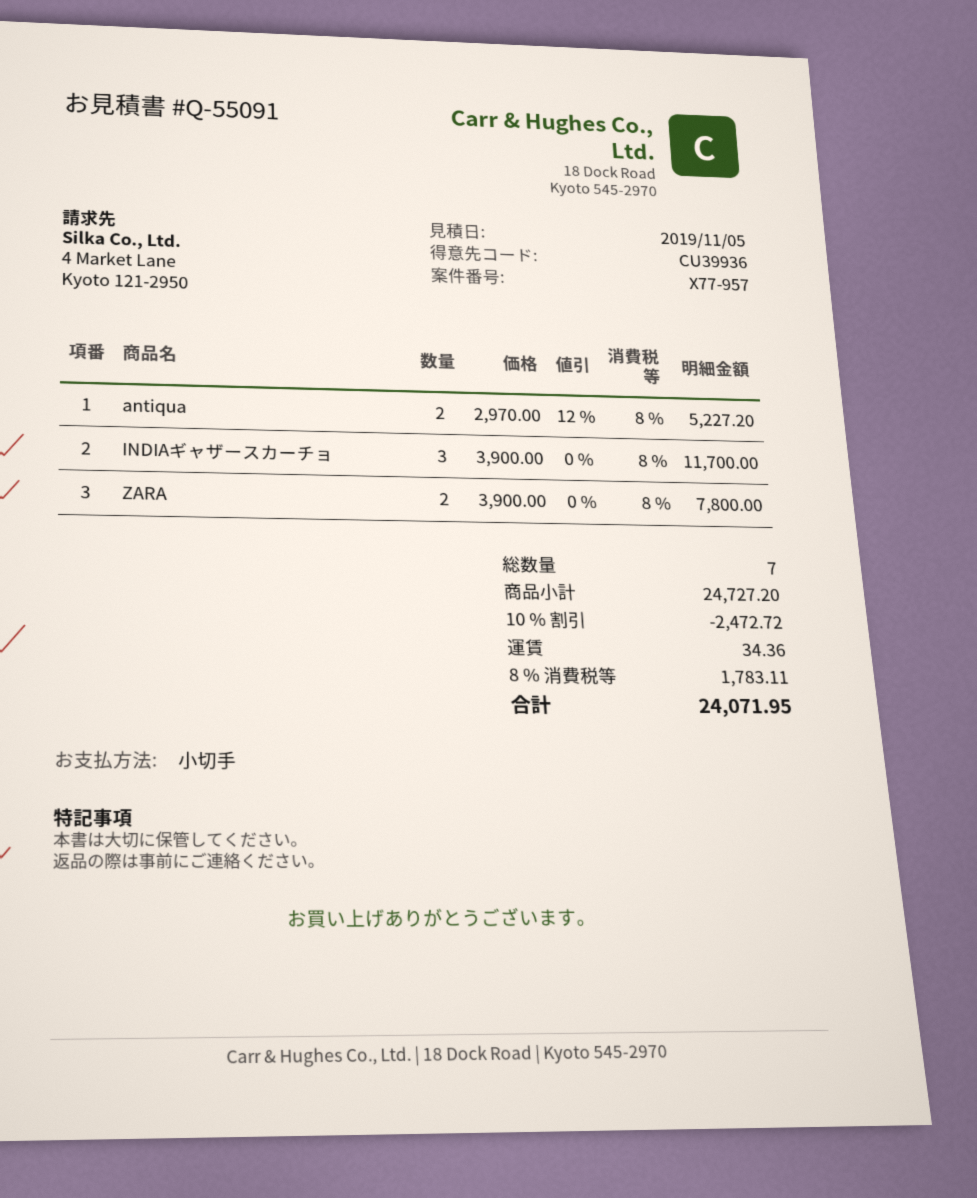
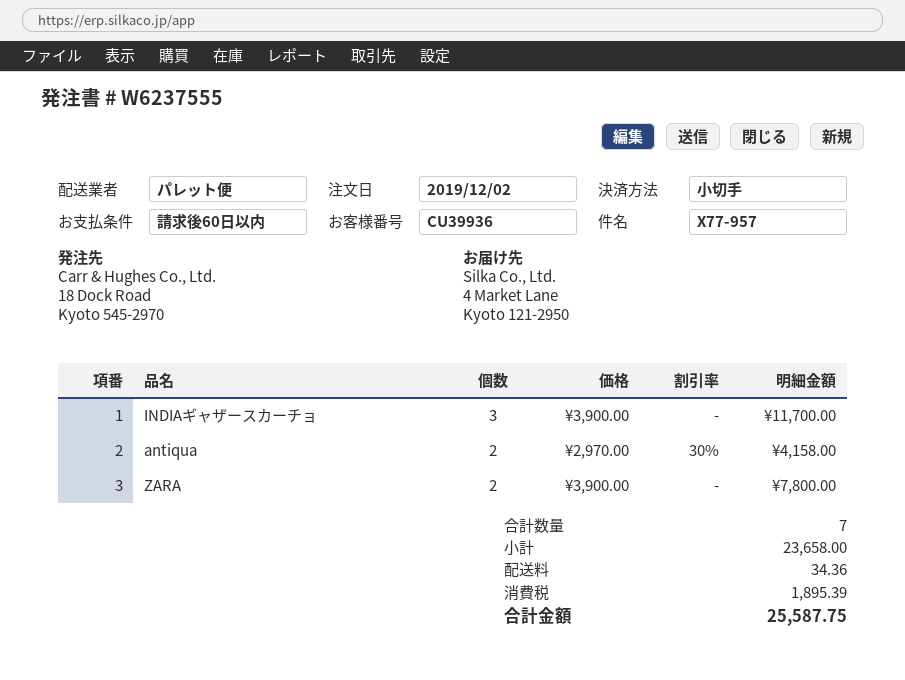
antiqua: 2 x 2970.00 - 12% = 5227.20 -> 2 x 2970.00 - 30% = 4158.00
subtotal: 24727.20 -> 23658.00
discount: 10% = 2472.72 -> none
tax: 1783.11 -> 1895.39
total: 24071.95 -> 25587.75

